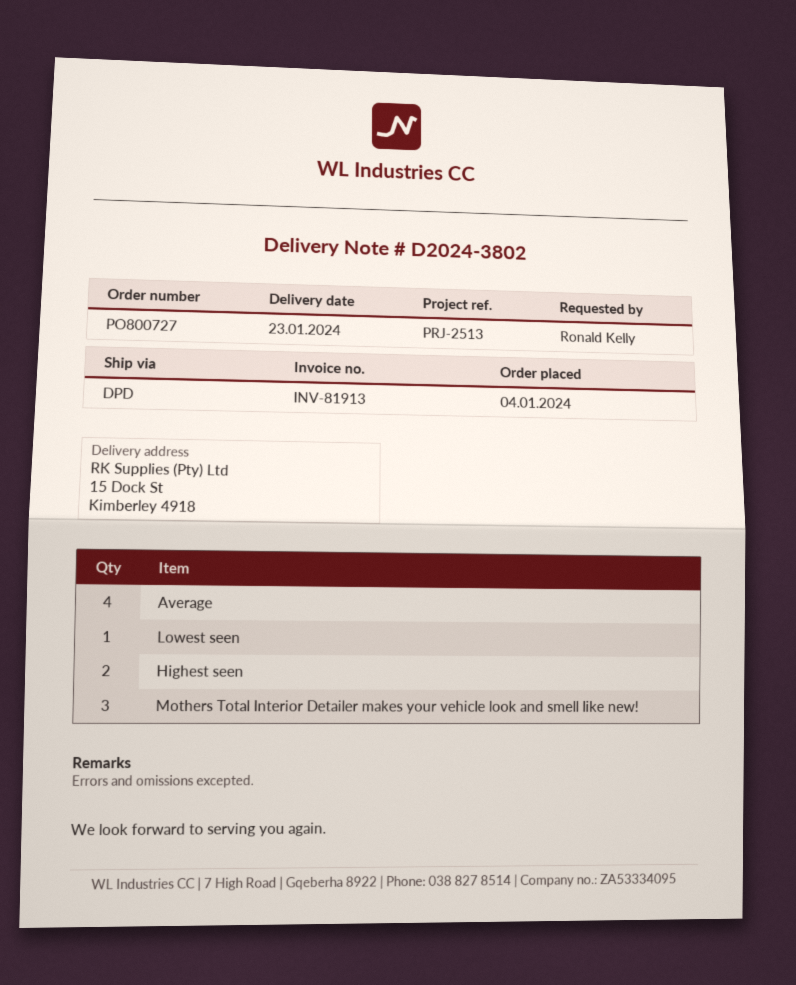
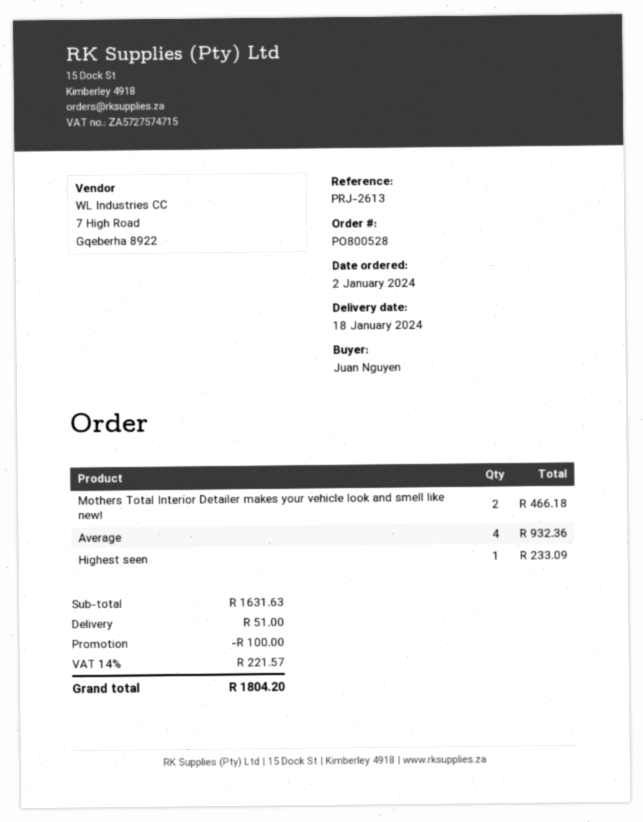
order number: PO800727 -> PO800528
order date: 2024-01-04 -> 2024-01-02
delivery date: 2024-01-23 -> 2024-01-18
reference: PRJ-2513 -> PRJ-2613
ordered by: Ronald Kelly -> Juan Nguyen
Lowest seen: 1 -> none
Highest seen: 2 -> 1
Mothers Total Interior Detailer makes your vehicle look and smell like new!: 3 -> 2

